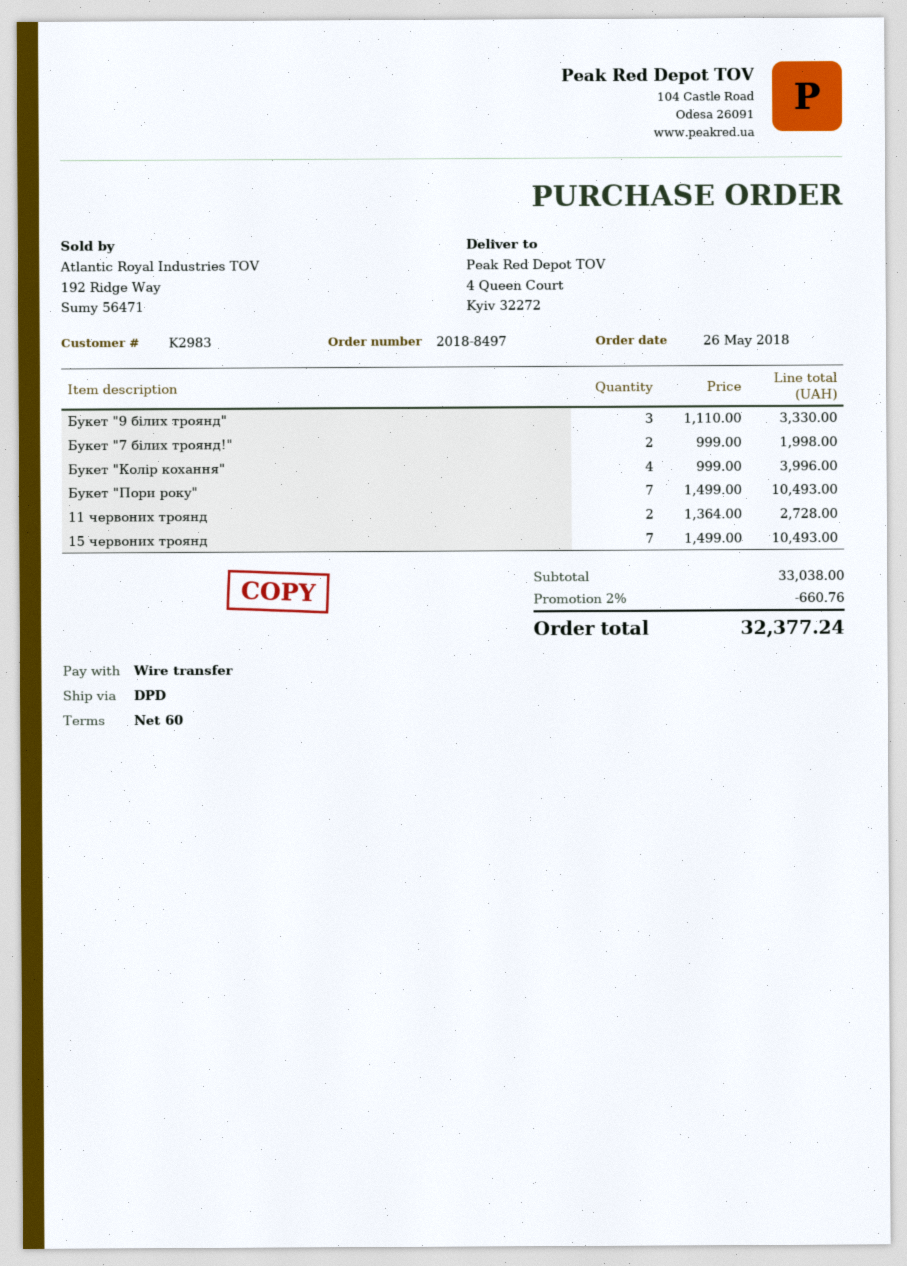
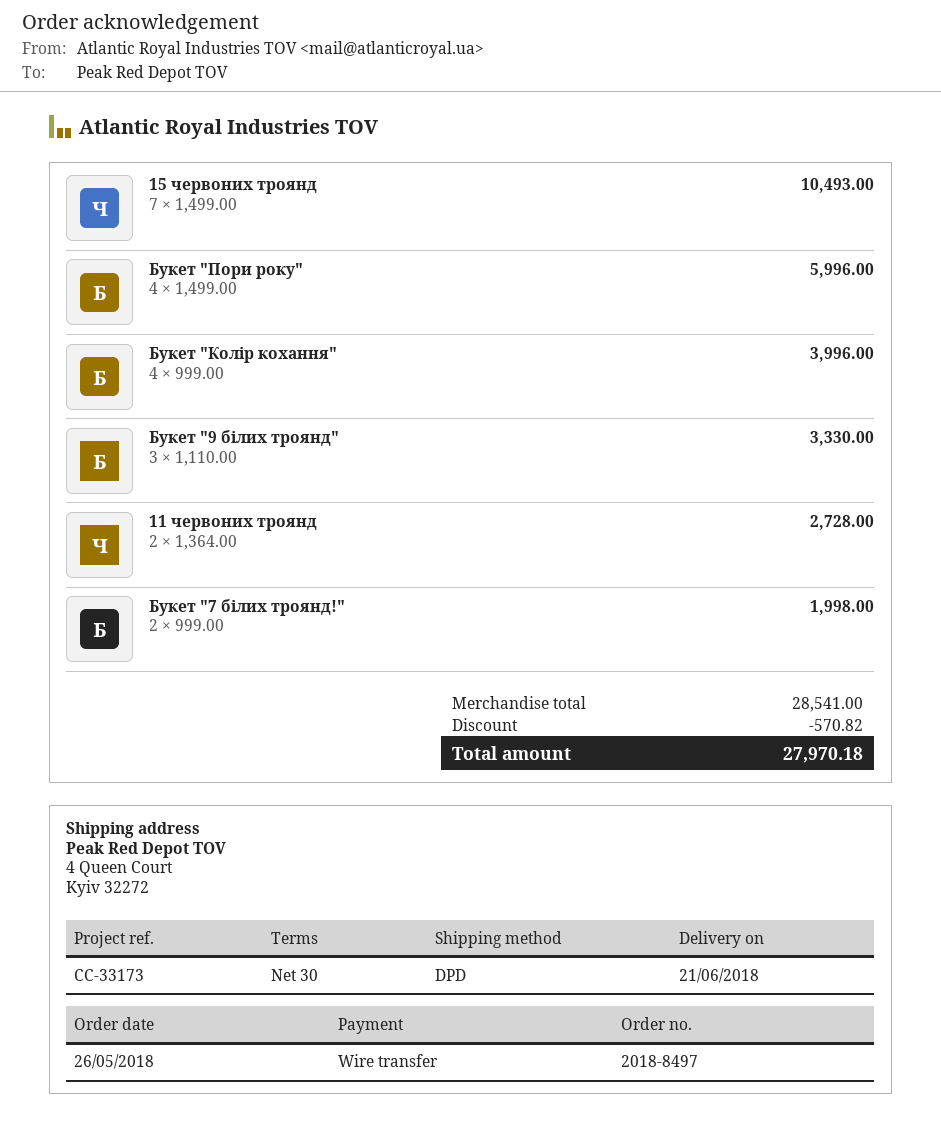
payment terms: 60 days -> 30 days
Букет "Пори року": 7 x 1499.00 = 10493.00 -> 4 x 1499.00 = 5996.00
subtotal: 33038.00 -> 28541.00
discount: 660.76 -> 570.82
total: 32377.24 -> 27970.18

